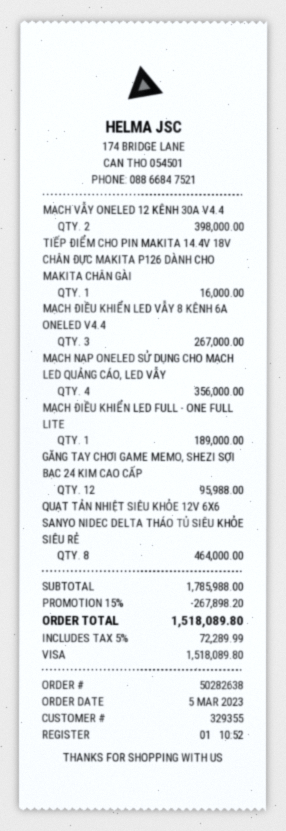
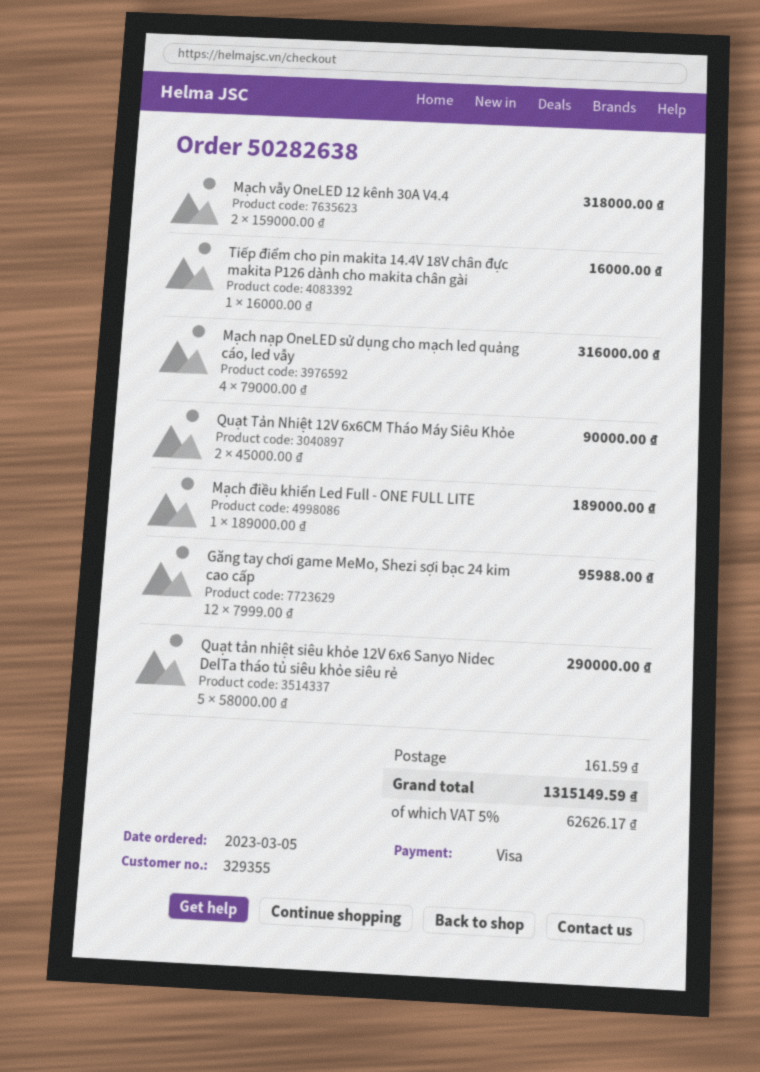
MẠCH VẪY ONELED 12 KÊNH 30A V4.4: 2 for 398000.00 -> 2 for 318000.00
MẠCH ĐIỀU KHIỂN LED VẪY 8 KÊNH 6A ONELED V4.4: 3 for 267000.00 -> none
MẠCH NẠP ONELED SỬ DỤNG CHO MẠCH LED QUẢNG CÁO, LED VẪY: 4 for 356000.00 -> 4 for 316000.00
QUẠT TẢN NHIỆT SIÊU KHỎE 12V 6X6 SANYO NIDEC DELTA THÁO TỦ SIÊU KHỎE SIÊU RẺ: 8 for 464000.00 -> 5 for 290000.00
Quạt Tản Nhiệt 12V 6x6CM Tháo Máy Siêu Khỏe: none -> 2 for 90000.00
discount: 15% = 267898.20 -> none
shipping: none -> 161.59
tax: 5% = 72289.99 -> 5% = 62626.17
total: 1518089.80 -> 1315149.59

